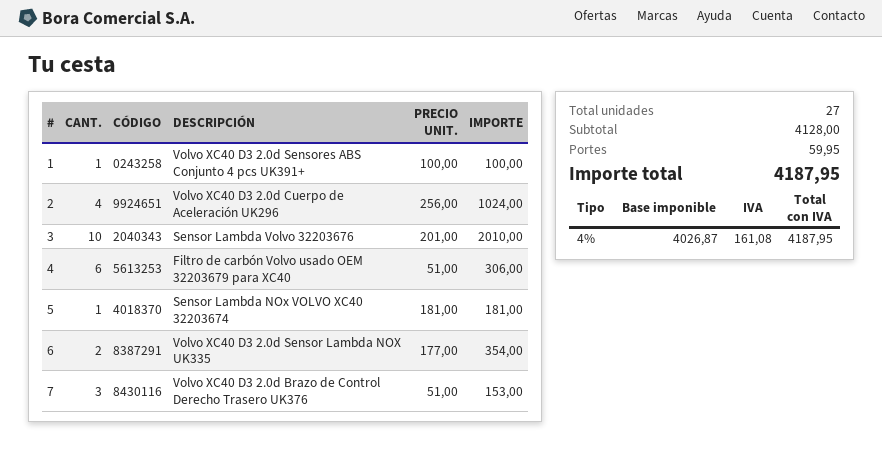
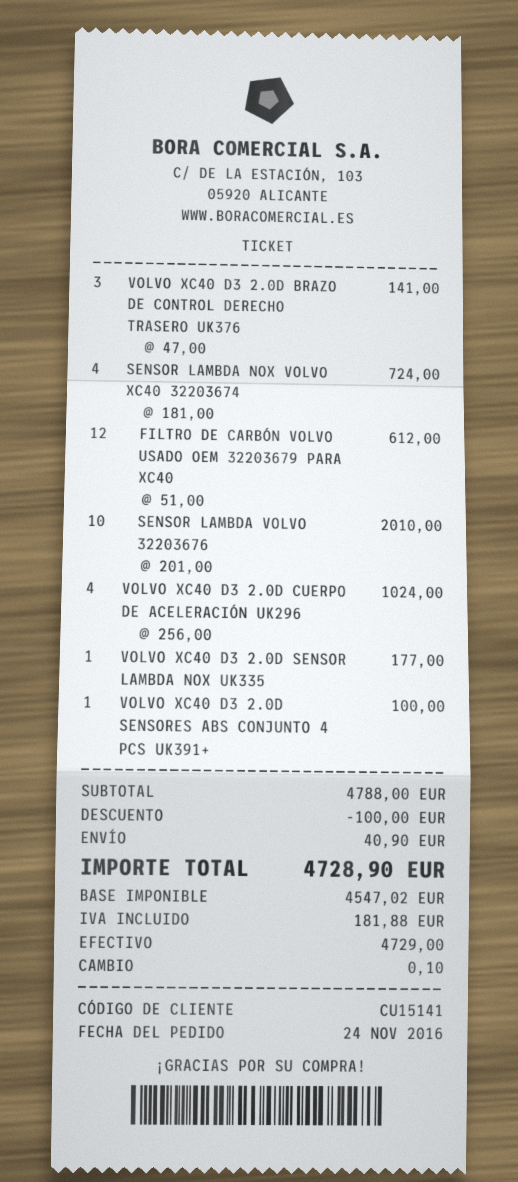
Filtro de carbón Volvo usado OEM 32203679 para XC40: 6 x 51.00 = 306.00 -> 12 x 51.00 = 612.00
Sensor Lambda NOx VOLVO XC40 32203674: 1 x 181.00 = 181.00 -> 4 x 181.00 = 724.00
Volvo XC40 D3 2.0d Sensor Lambda NOX UK335: 2 x 177.00 = 354.00 -> 1 x 177.00 = 177.00
Volvo XC40 D3 2.0d Brazo de Control Derecho Trasero UK376: 3 x 51.00 = 153.00 -> 3 x 47.00 = 141.00
subtotal: 4128.00 -> 4788.00
discount: none -> 100.00
shipping: 59.95 -> 40.90
net: 4026.87 -> 4547.02
tax: 161.08 -> 181.88
total: 4187.95 -> 4728.90

